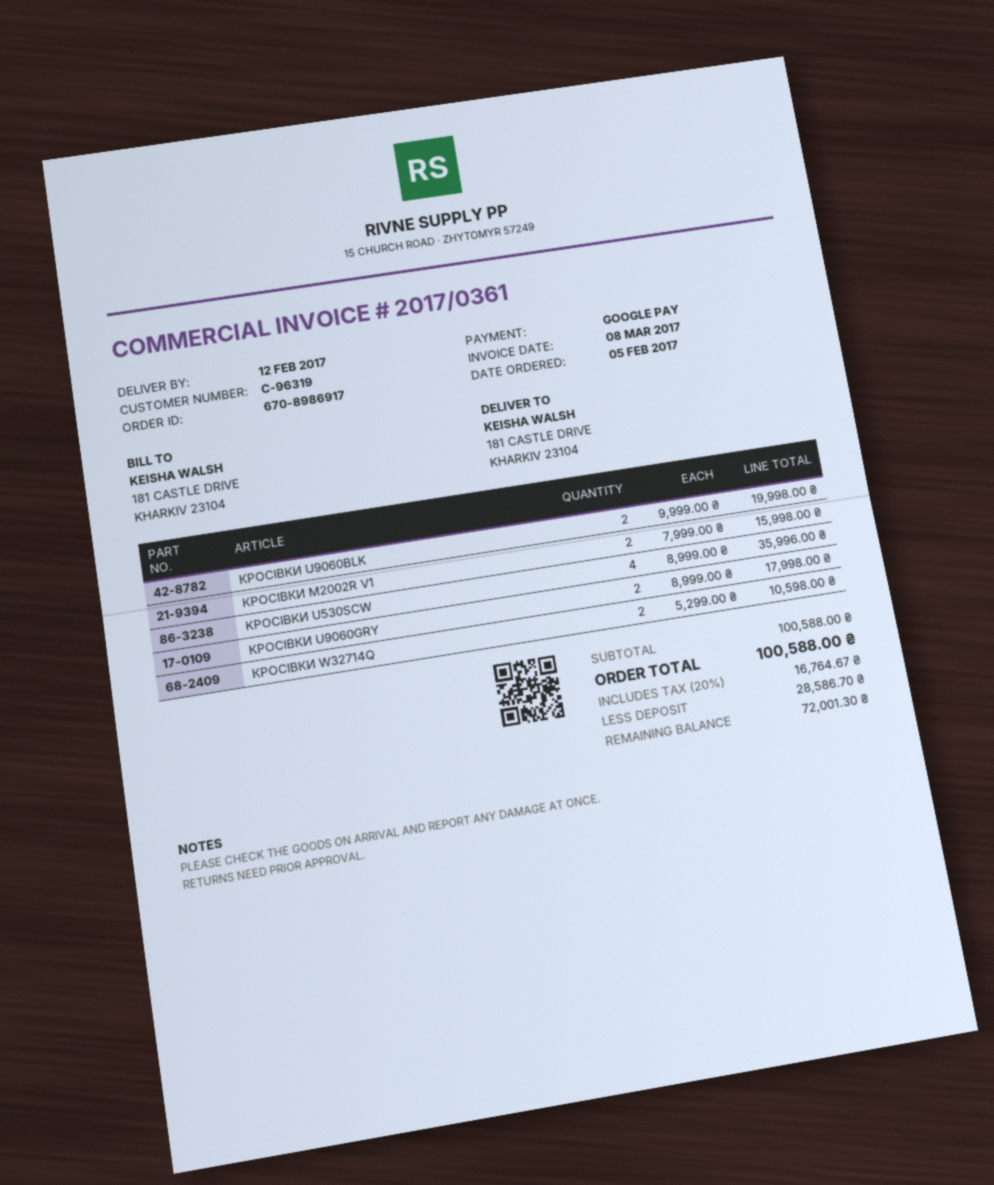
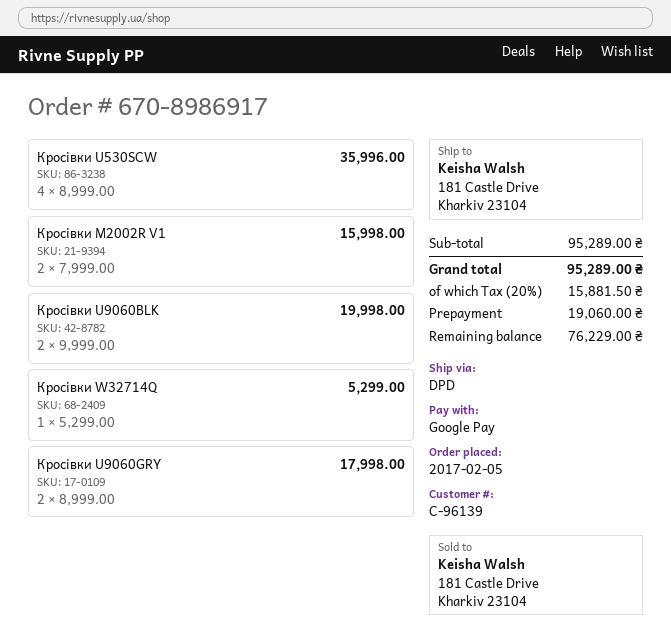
customer number: C-96319 -> C-96139
КРОСІВКИ W32714Q: 2 x 5299.00 = 10598.00 -> 1 x 5299.00 = 5299.00
subtotal: 100588.00 -> 95289.00
tax: 20% = 16764.67 -> 20% = 15881.50
total: 100588.00 -> 95289.00
deposit: 28586.70 -> 19060.00
balance: 72001.30 -> 76229.00

